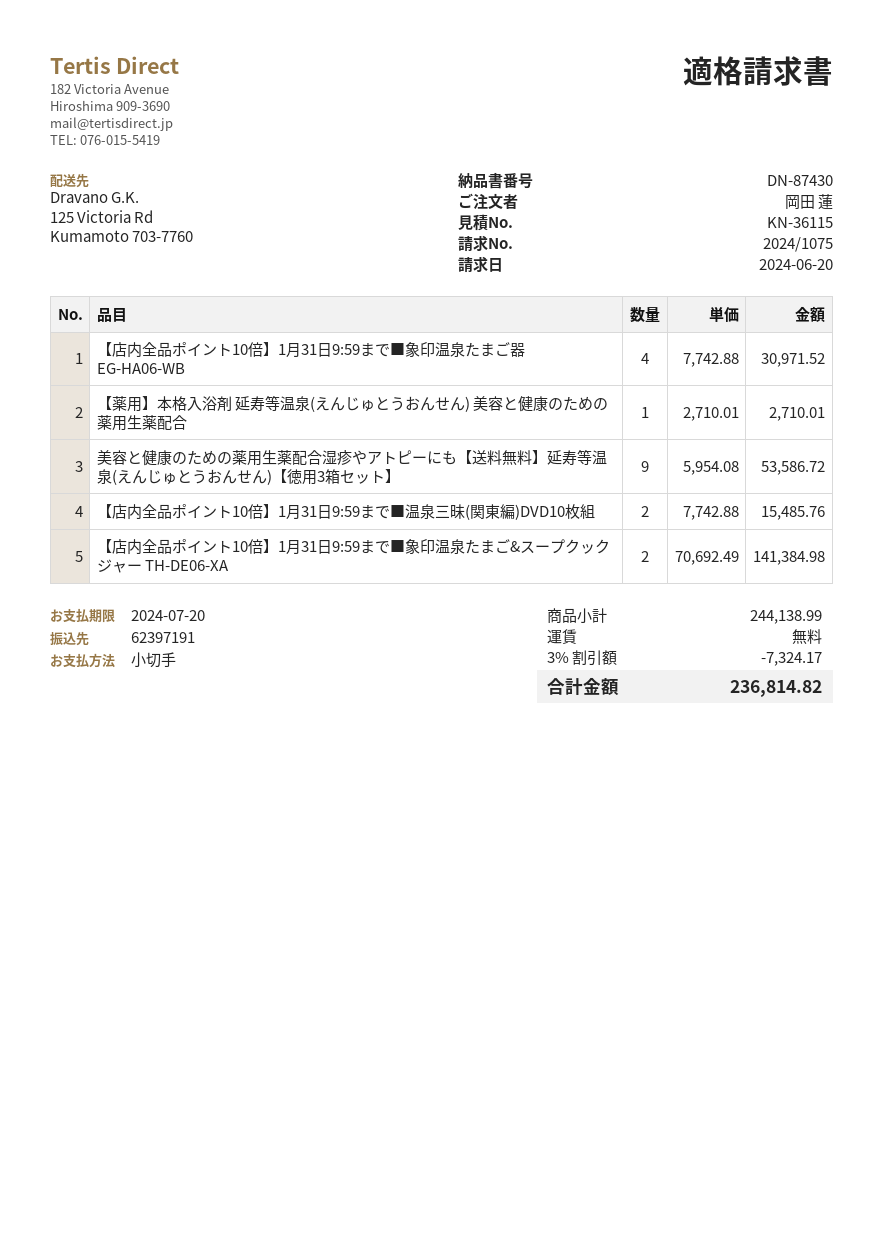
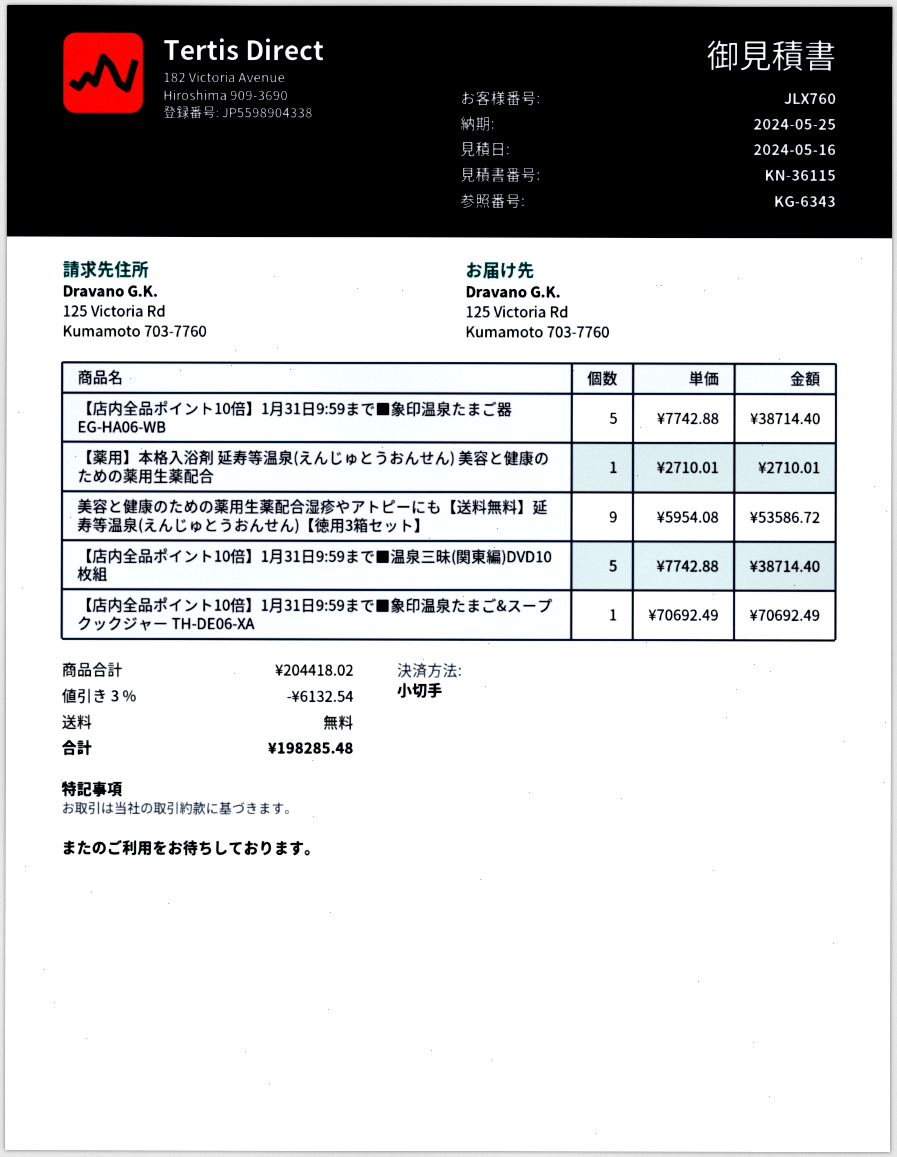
【店内全品ポイント10倍】1月31日9:59まで■象印温泉たまご器 EG-HA06-WB: 4 x 7742.88 = 30971.52 -> 5 x 7742.88 = 38714.40
【店内全品ポイント10倍】1月31日9:59まで■温泉三昧(関東編)DVD10枚組: 2 x 7742.88 = 15485.76 -> 5 x 7742.88 = 38714.40
【店内全品ポイント10倍】1月31日9:59まで■象印温泉たまご&スープクックジャー TH-DE06-XA: 2 x 70692.49 = 141384.98 -> 1 x 70692.49 = 70692.49
subtotal: 244138.99 -> 204418.02
discount: 3% = 7324.17 -> 3% = 6132.54
total: 236814.82 -> 198285.48

